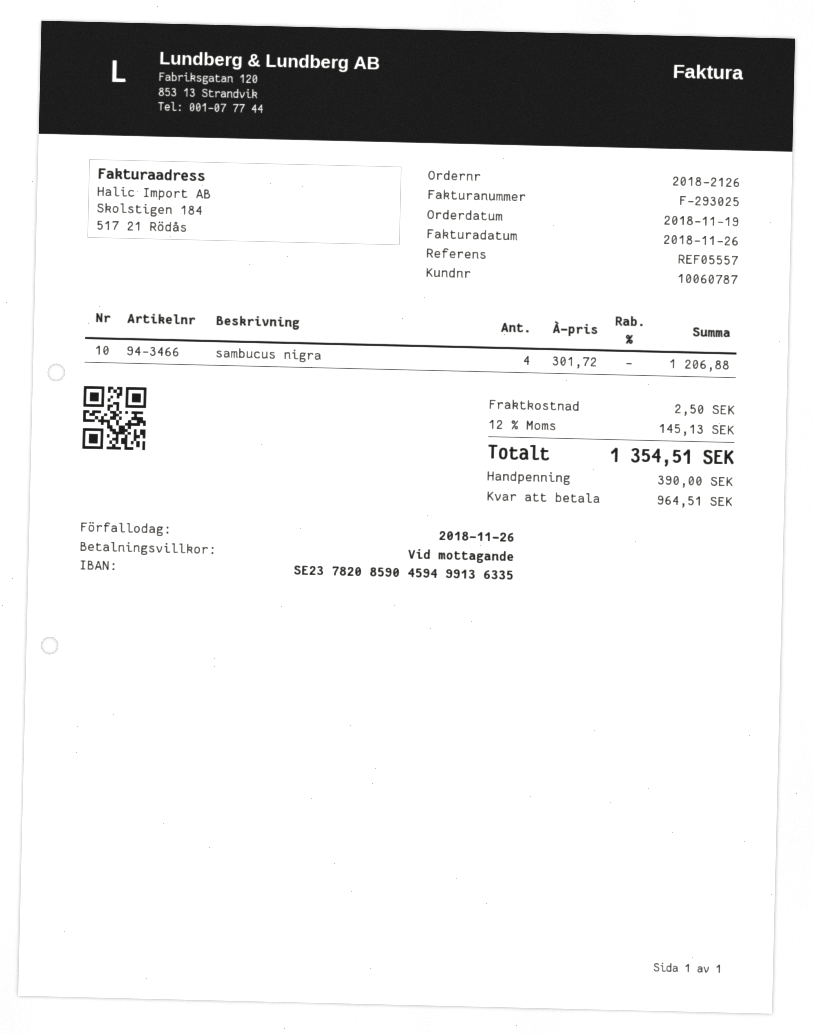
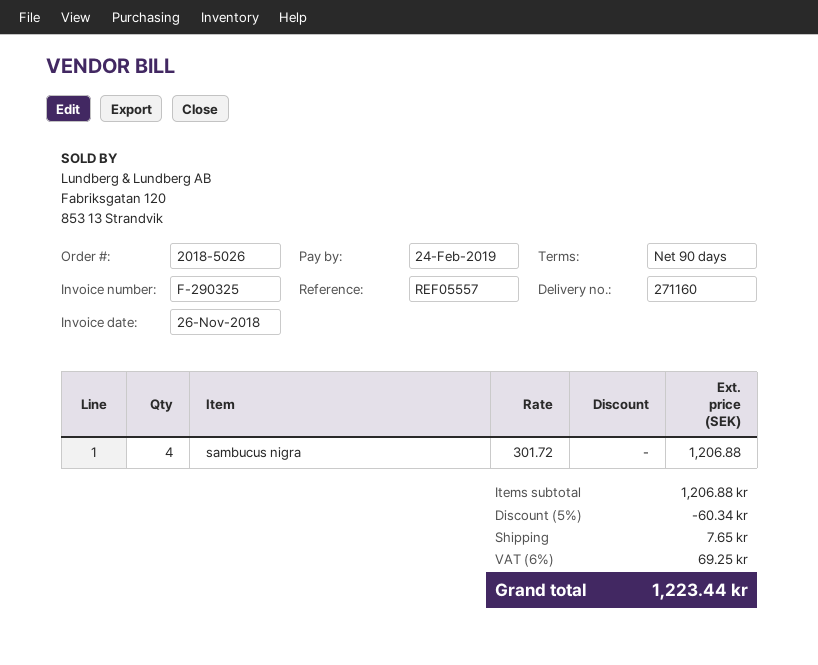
order number: 2018-2126 -> 2018-5026
invoice number: F-293025 -> F-290325
payment terms: on receipt -> 90 days
due date: 2018-11-26 -> 2019-02-24
discount: none -> 5% = 60.34
shipping: 2.50 -> 7.65
tax: 12% = 145.13 -> 6% = 69.25
total: 1354.51 -> 1223.44

